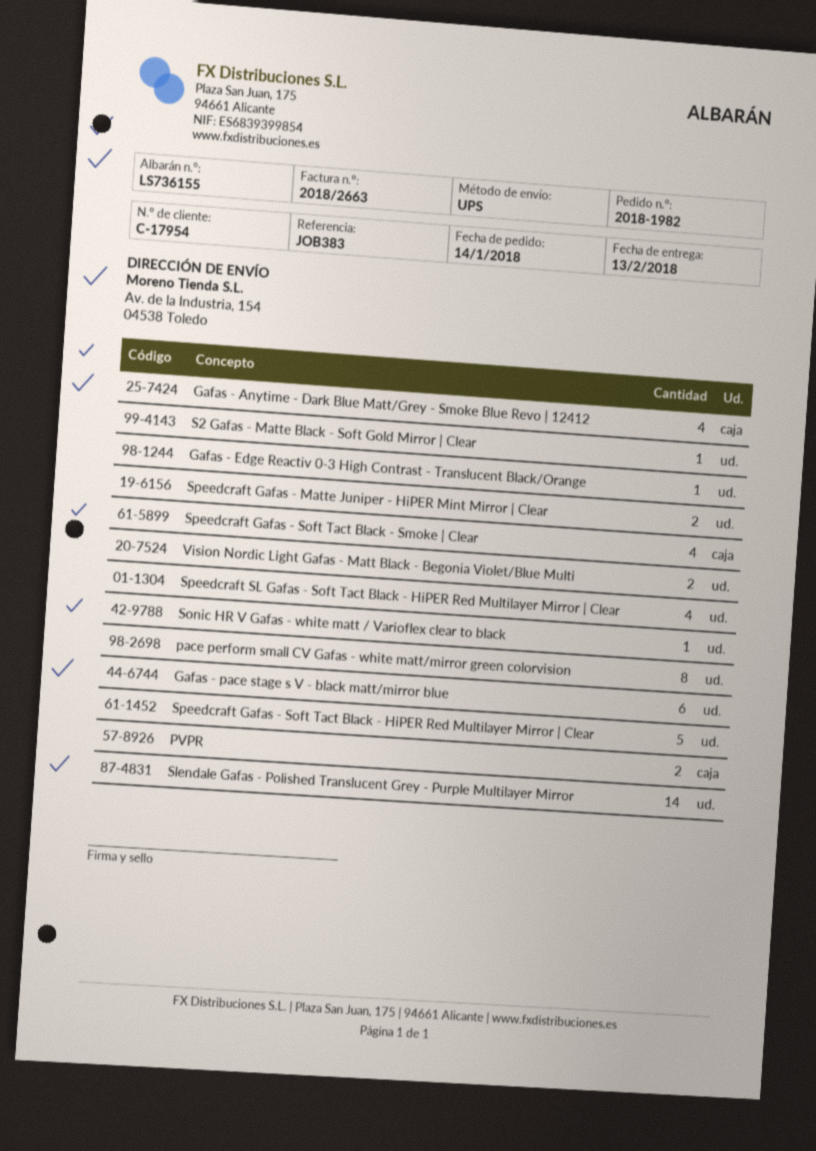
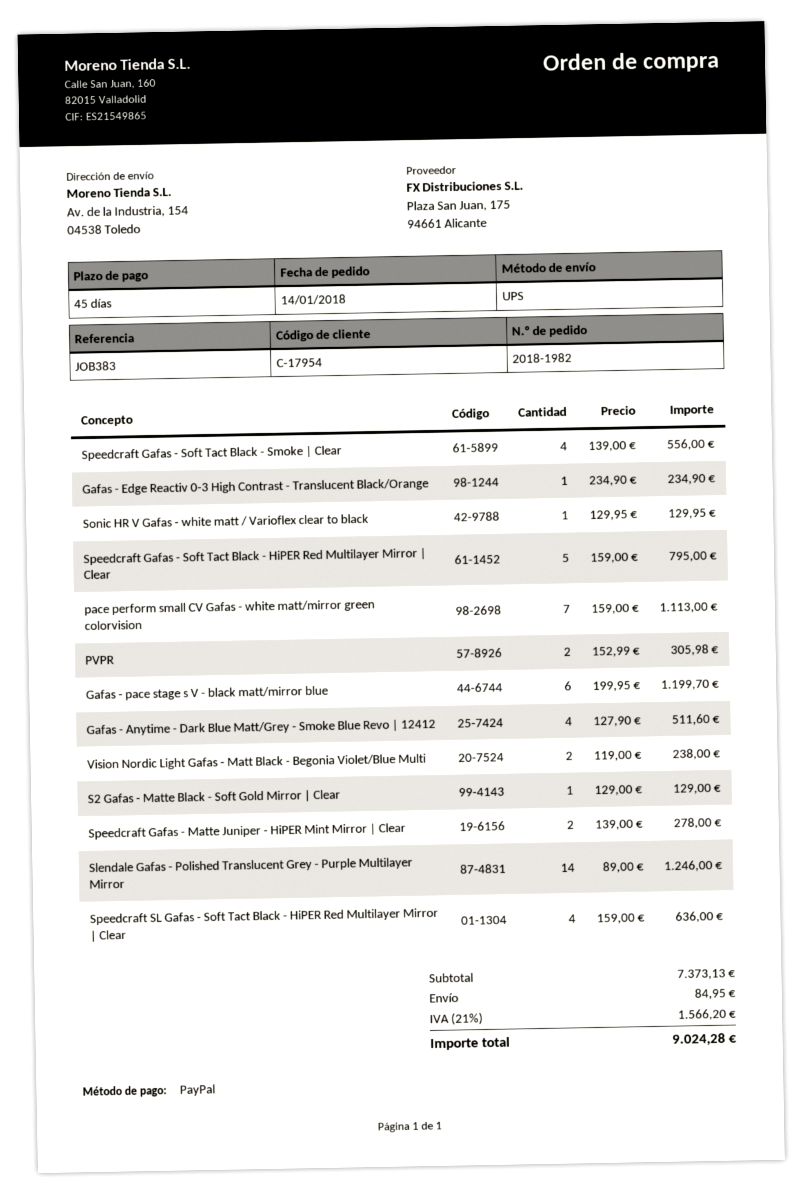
pace perform small CV Gafas - white matt/mirror green colorvision: 8 -> 7

